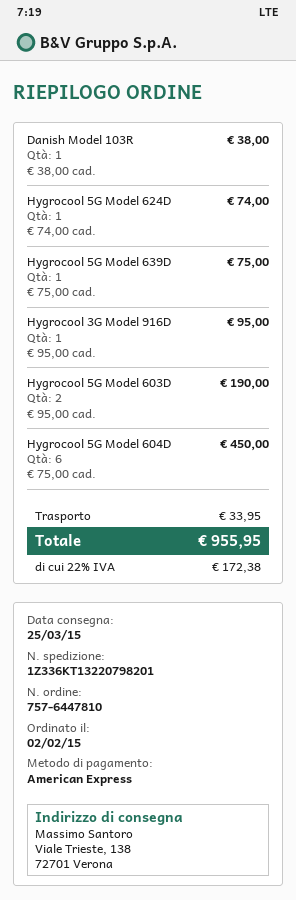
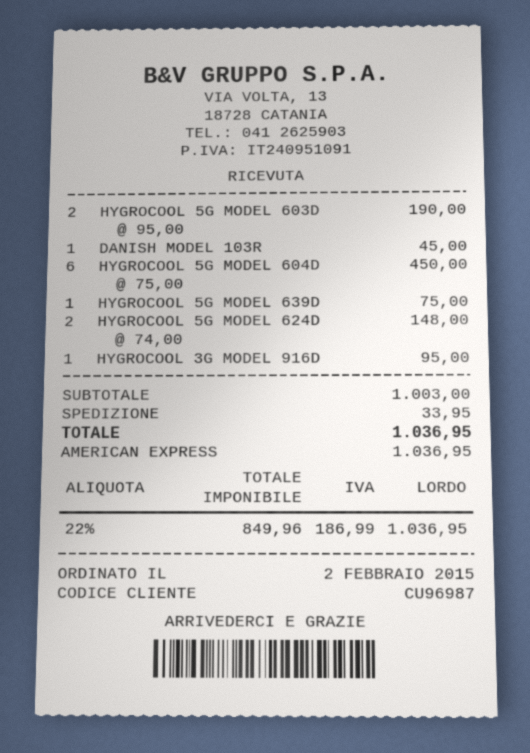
Danish Model 103R: 1 x 38.00 = 38.00 -> 1 x 45.00 = 45.00
Hygrocool 5G Model 624D: 1 x 74.00 = 74.00 -> 2 x 74.00 = 148.00
tax: 22% = 172.38 -> 22% = 186.99
total: 955.95 -> 1036.95

